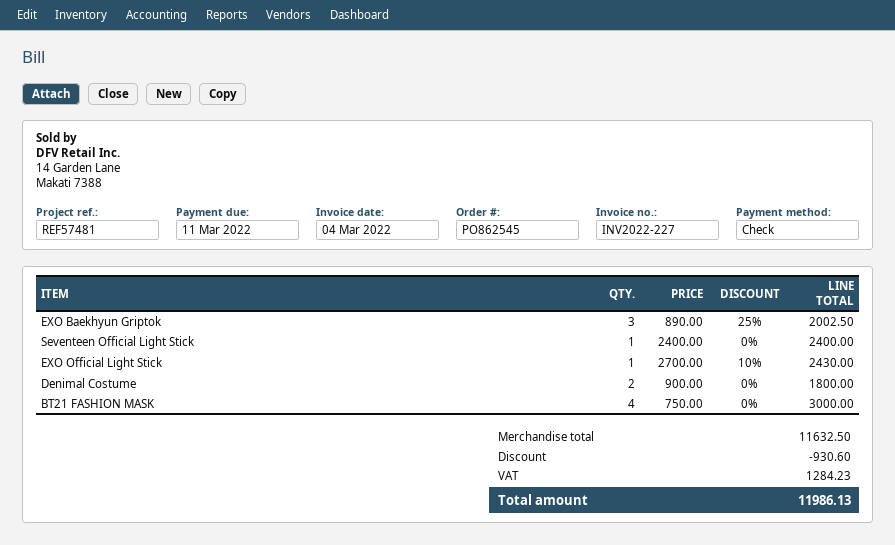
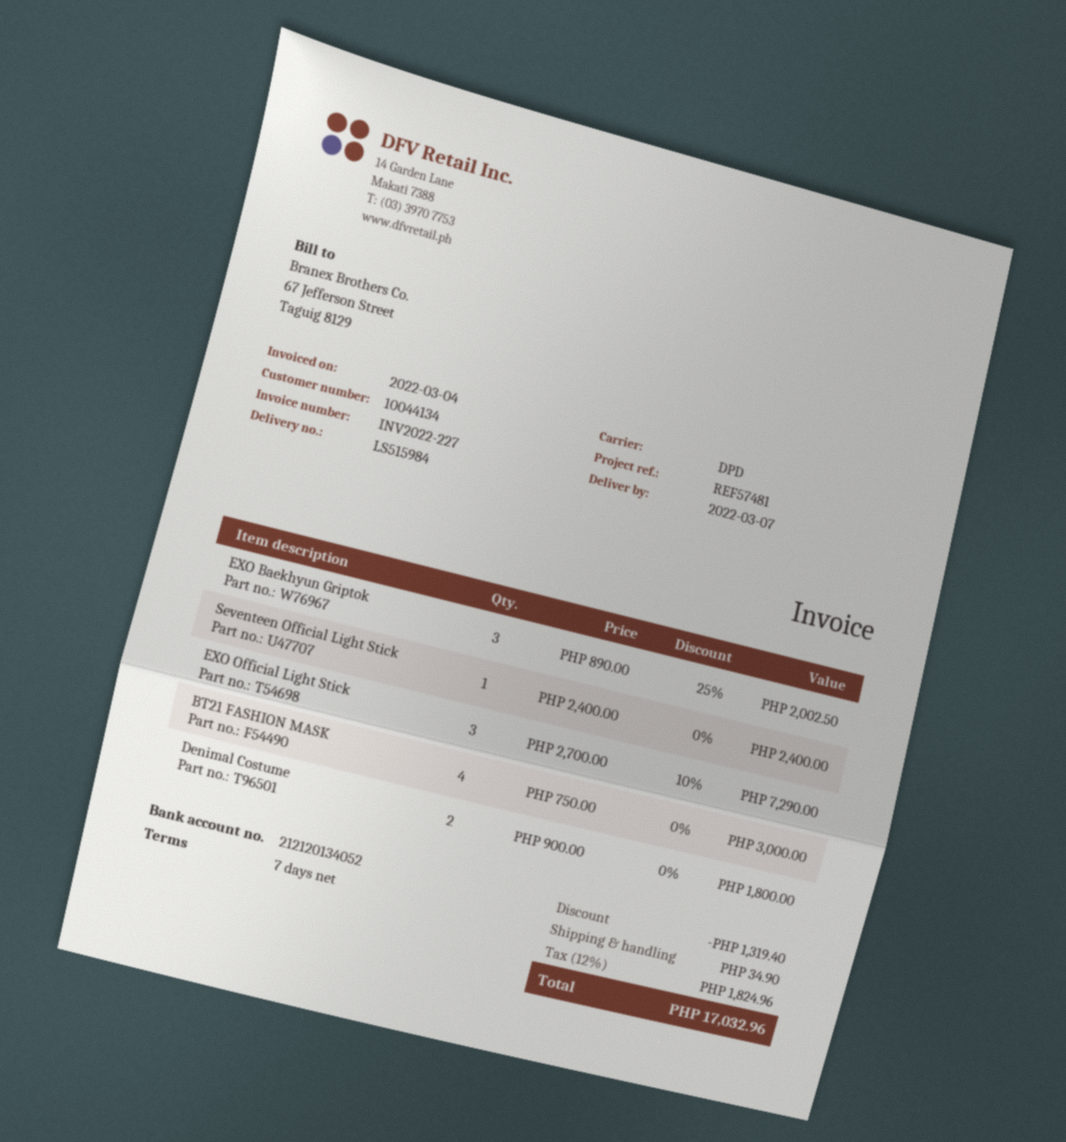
EXO Official Light Stick: 1 x 2700.00 - 10% = 2430.00 -> 3 x 2700.00 - 10% = 7290.00
discount: 930.60 -> 1319.40
shipping: none -> 34.90
tax: 1284.23 -> 1824.96
total: 11986.13 -> 17032.96

